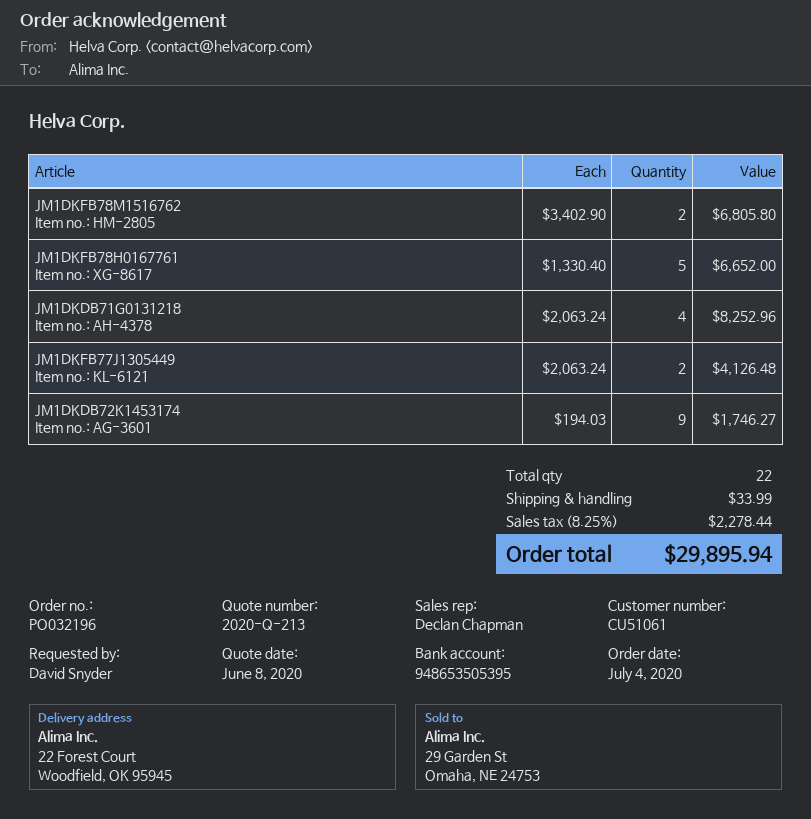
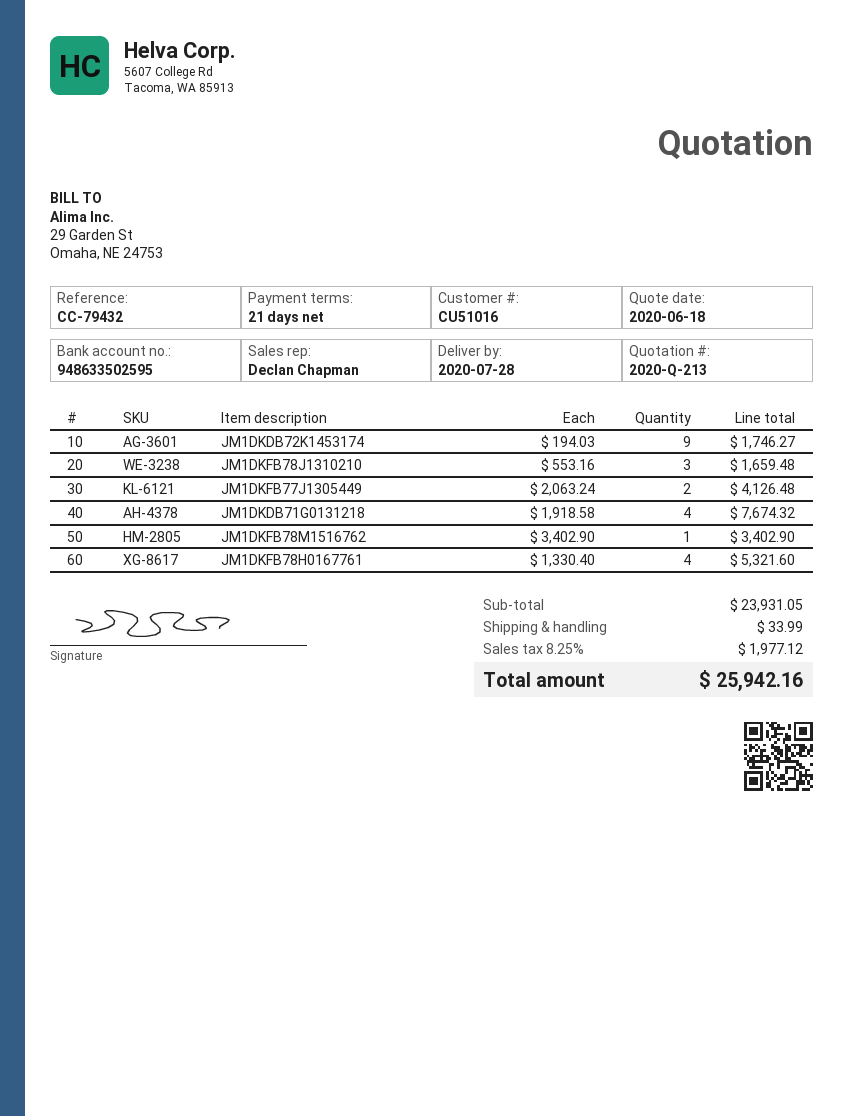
quote date: 2020-06-08 -> 2020-06-18
customer number: CU51061 -> CU51016
bank account: 948653505395 -> 948633502595
JM1DKFB78M1516762: 2 x 3402.90 = 6805.80 -> 1 x 3402.90 = 3402.90
JM1DKFB78H0167761: 5 x 1330.40 = 6652.00 -> 4 x 1330.40 = 5321.60
JM1DKDB71G0131218: 4 x 2063.24 = 8252.96 -> 4 x 1918.58 = 7674.32
JM1DKFB78J1310210: none -> 3 x 553.16 = 1659.48
tax: 8.25% = 2278.44 -> 8.25% = 1977.12
total: 29895.94 -> 25942.16

